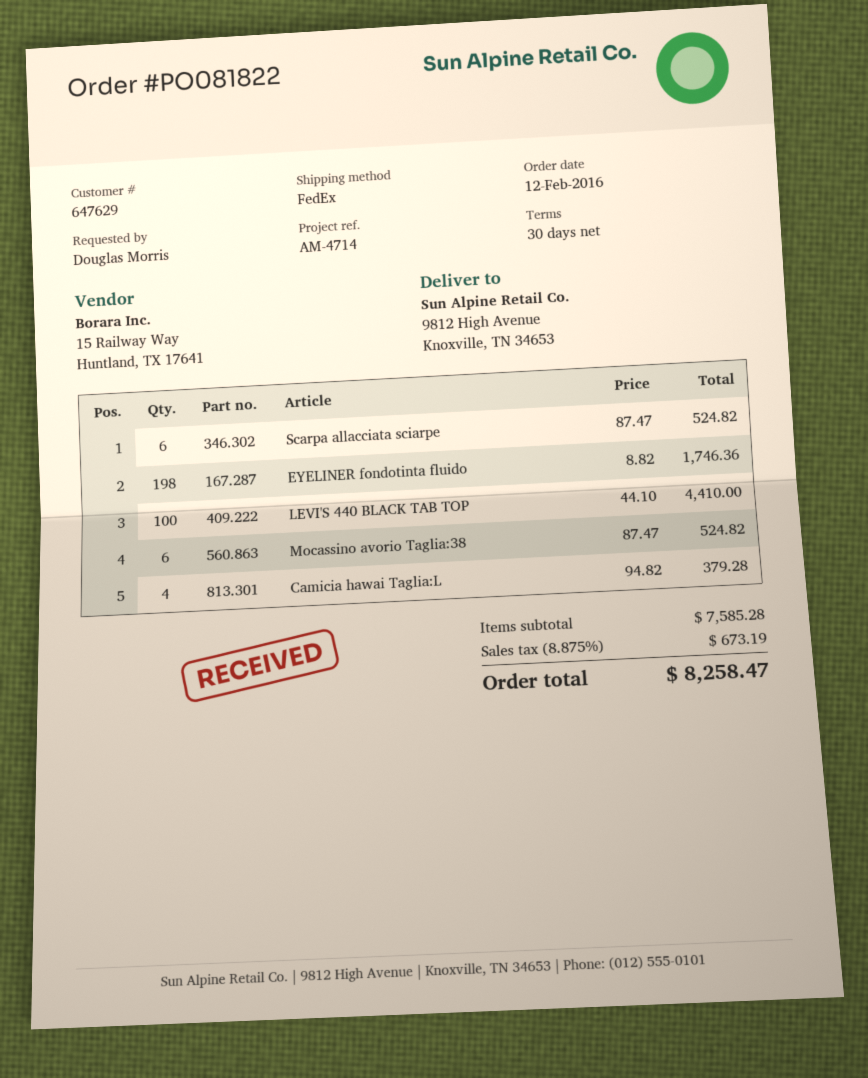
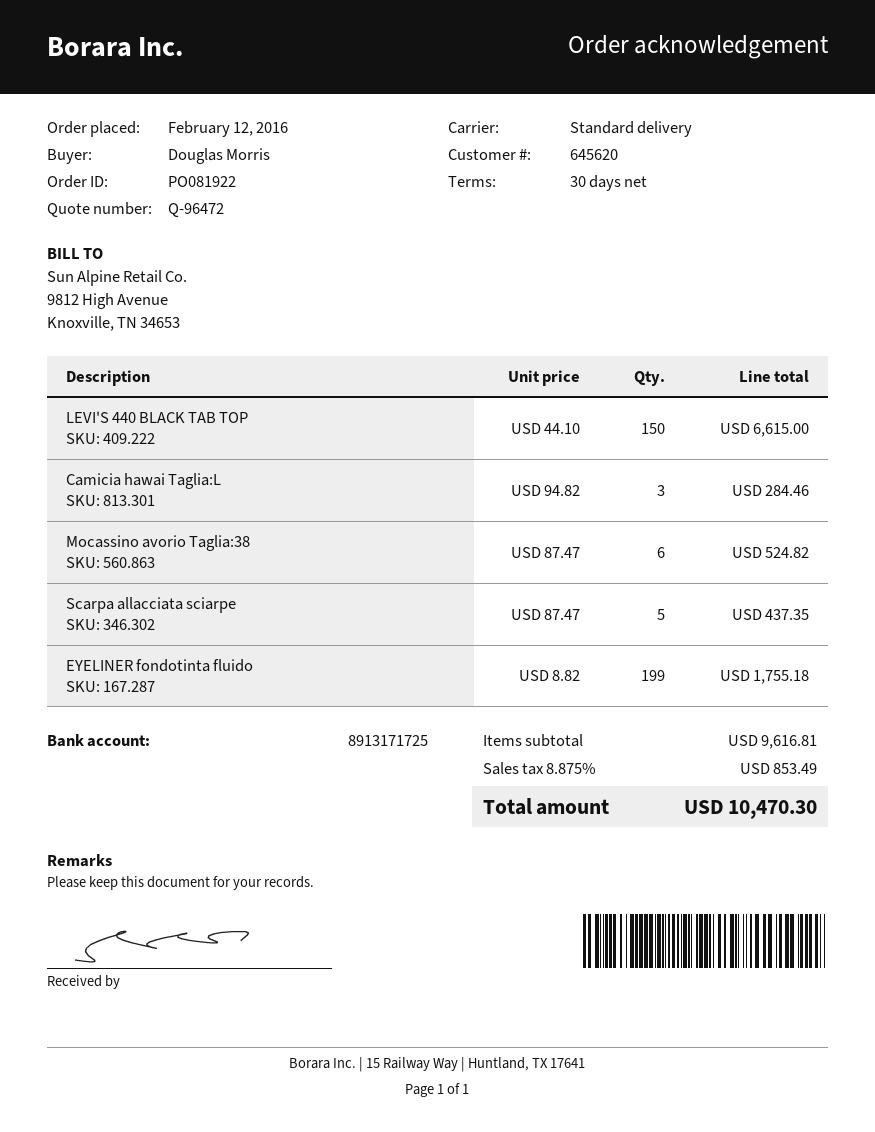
order number: PO081822 -> PO081922
customer number: 647629 -> 645620
shipping method: FedEx -> standard
Scarpa allacciata sciarpe: 6 x 87.47 = 524.82 -> 5 x 87.47 = 437.35
EYELINER fondotinta fluido: 198 x 8.82 = 1746.36 -> 199 x 8.82 = 1755.18
LEVI'S 440 BLACK TAB TOP: 100 x 44.10 = 4410.00 -> 150 x 44.10 = 6615.00
Camicia hawai Taglia:L: 4 x 94.82 = 379.28 -> 3 x 94.82 = 284.46
subtotal: 7585.28 -> 9616.81
tax: 8.875% = 673.19 -> 8.875% = 853.49
total: 8258.47 -> 10470.30

